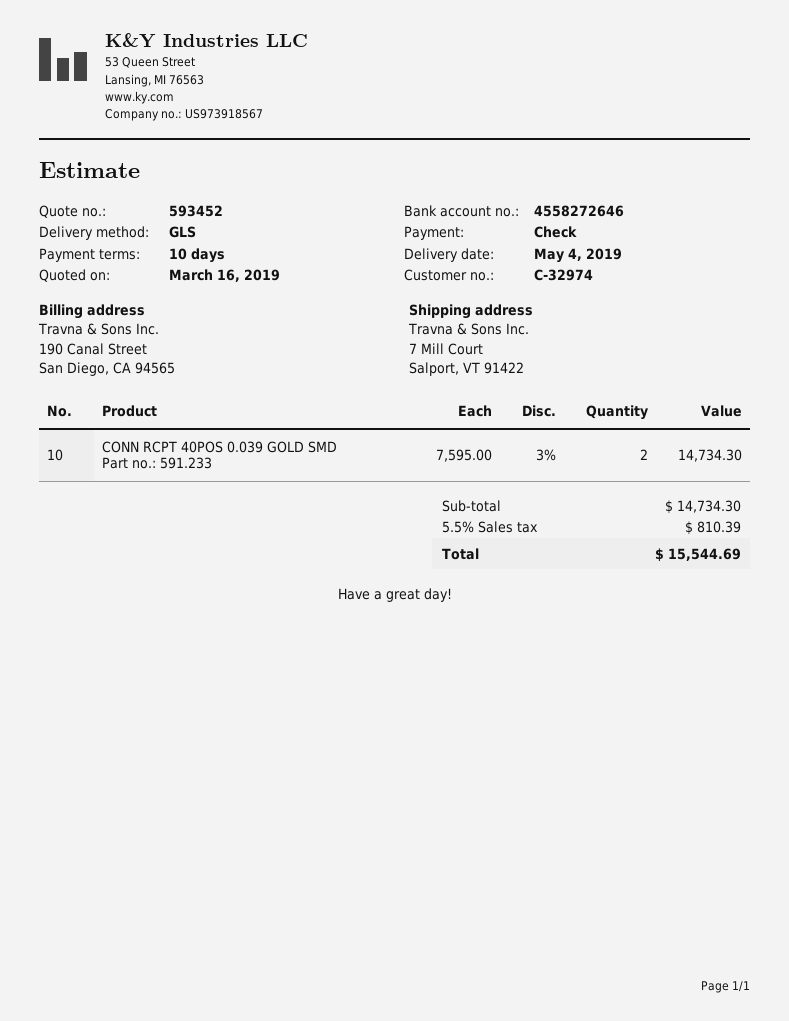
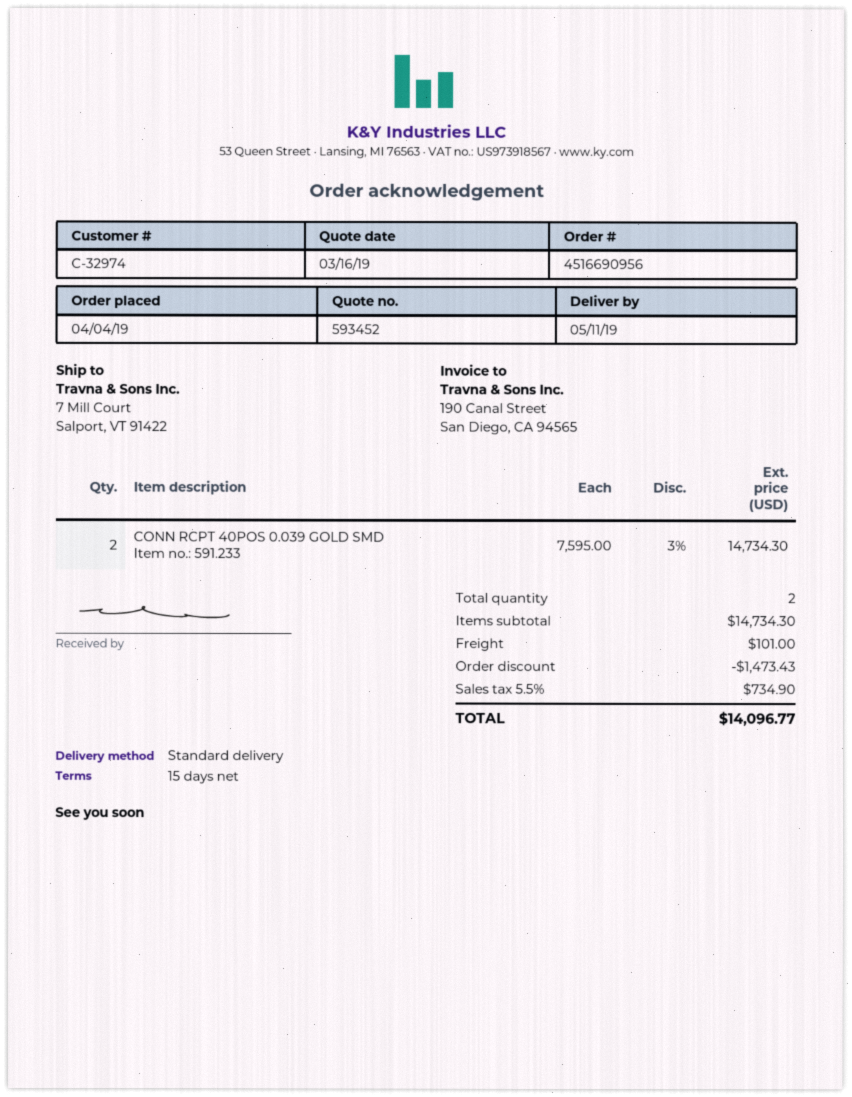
delivery date: 2019-05-04 -> 2019-05-11
payment terms: 10 days -> 15 days
shipping method: GLS -> standard
discount: none -> 1473.43
shipping: none -> 101.00
tax: 5.5% = 810.39 -> 5.5% = 734.90
total: 15544.69 -> 14096.77

